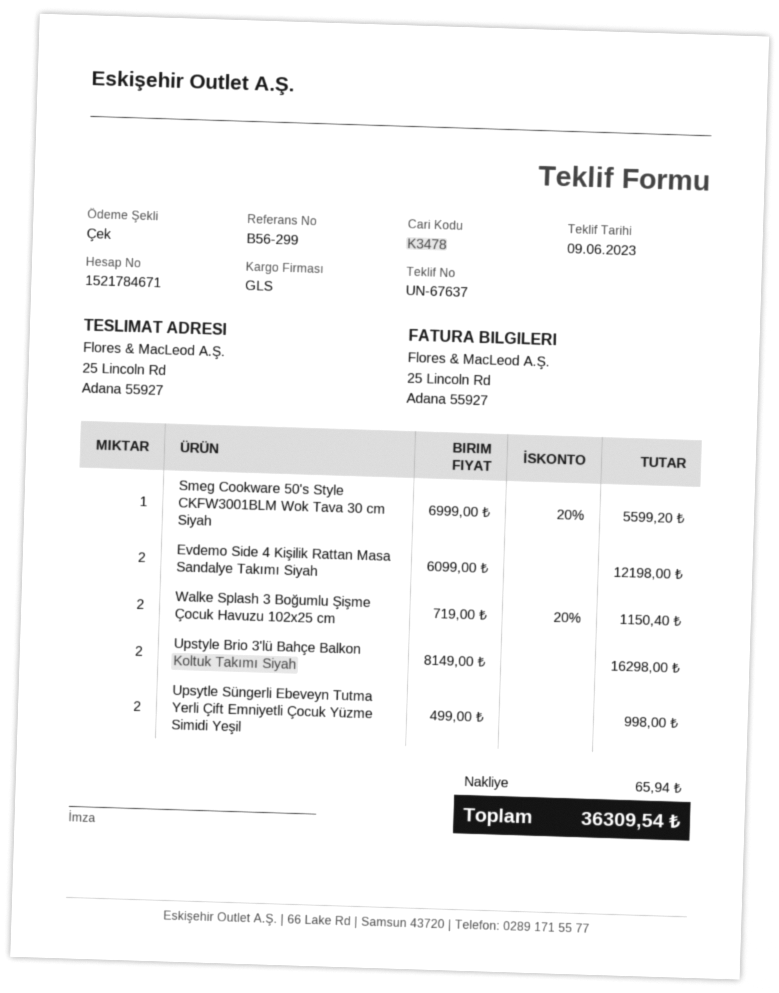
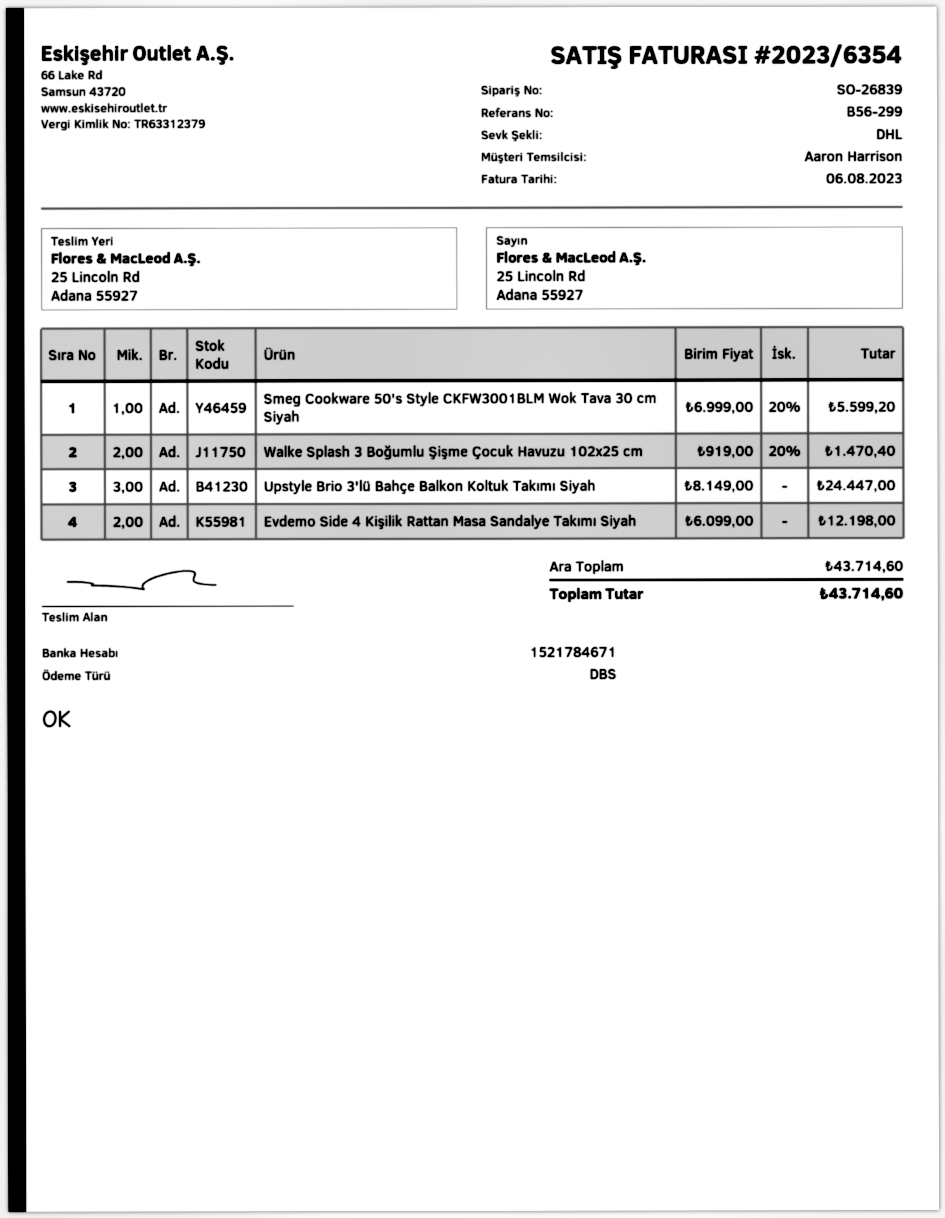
payment method: cheque -> direct debit
shipping method: GLS -> DHL
Walke Splash 3 Boğumlu Şişme Çocuk Havuzu 102x25 cm: 2 x 719.00 - 20% = 1150.40 -> 2 x 919.00 - 20% = 1470.40
Upstyle Brio 3'lü Bahçe Balkon Koltuk Takımı Siyah: 2 x 8149.00 = 16298.00 -> 3 x 8149.00 = 24447.00
Upsytle Süngerli Ebeveyn Tutma Yerli Çift Emniyetli Çocuk Yüzme Simidi Yeşil: 2 x 499.00 = 998.00 -> none
shipping: 65.94 -> none
total: 36309.54 -> 43714.60

